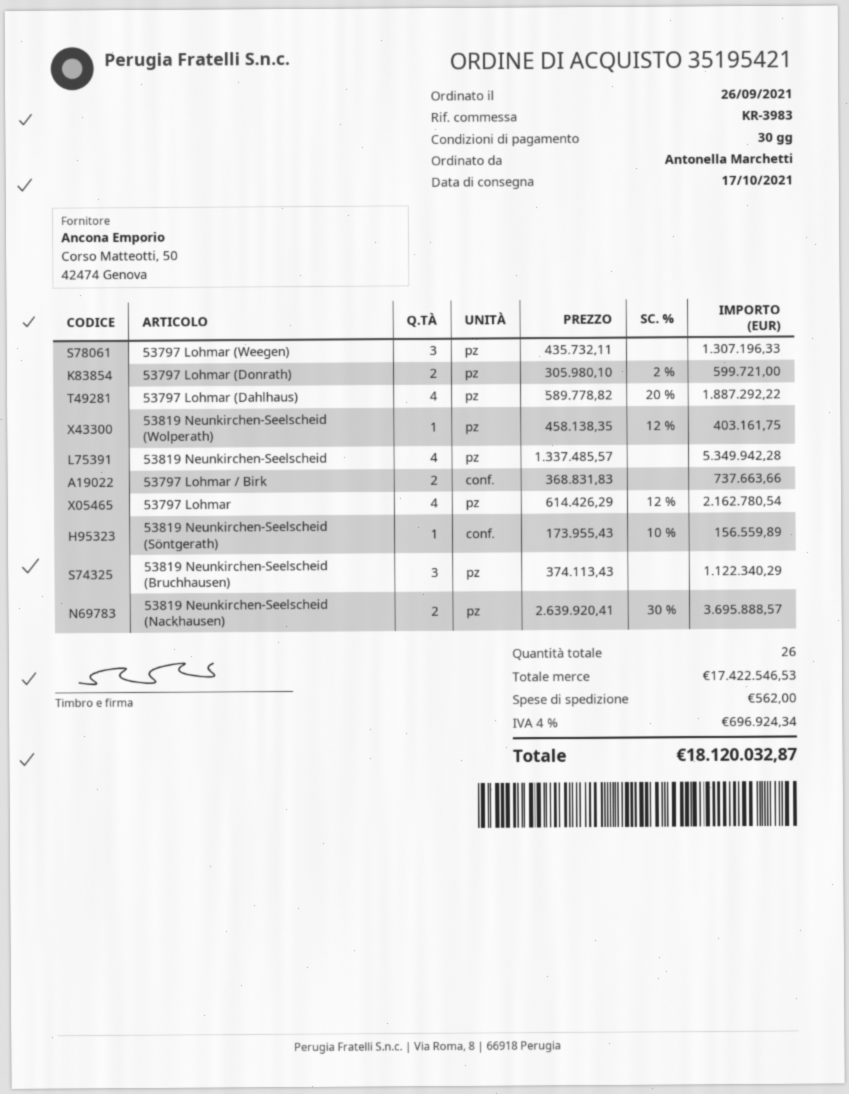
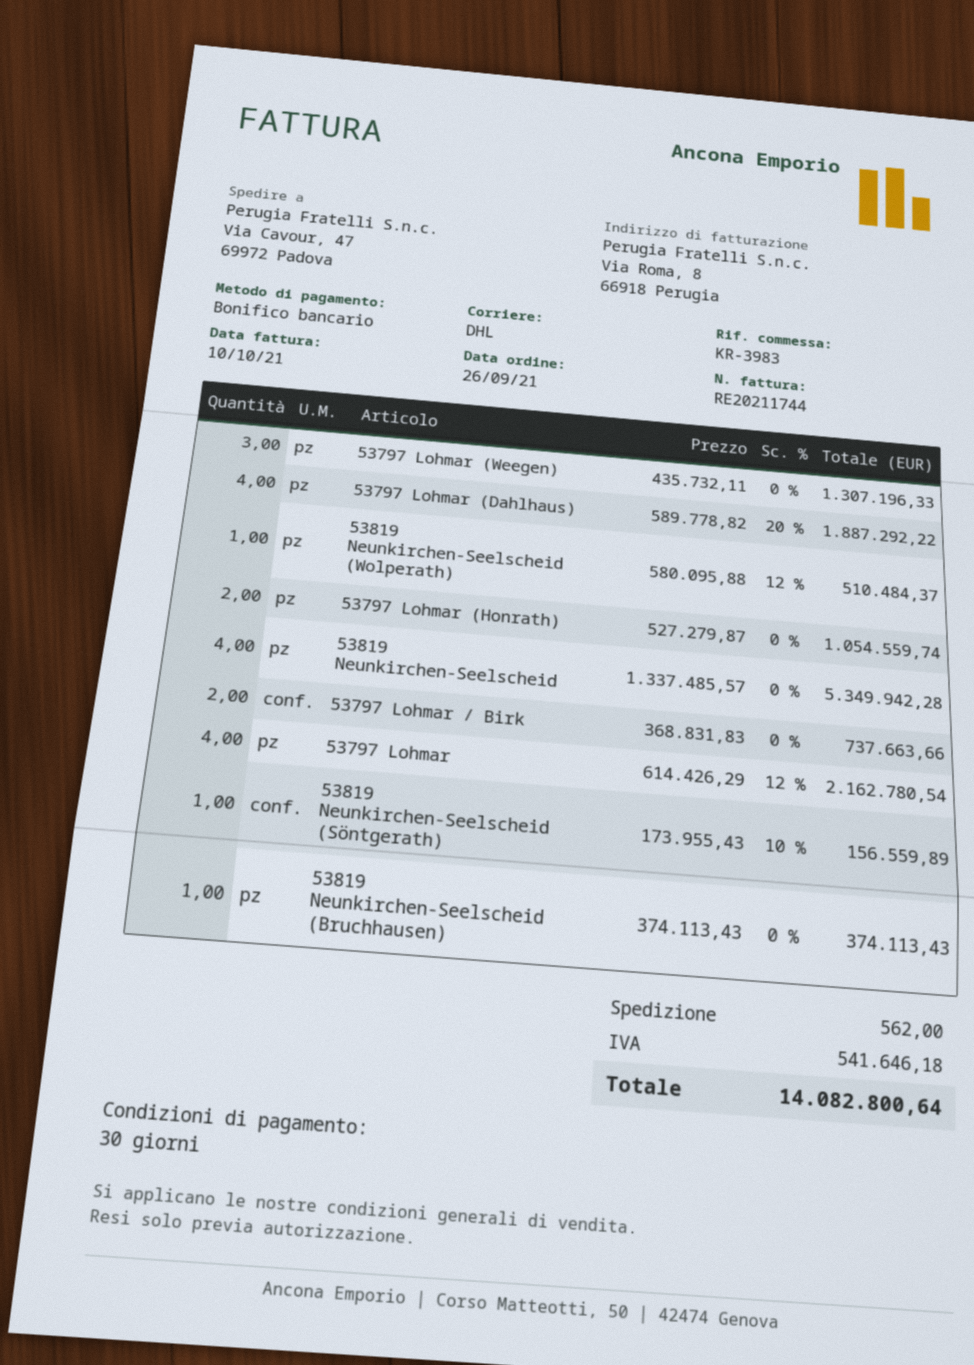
53797 Lohmar (Donrath): 2 x 305980.10 - 2% = 599721.00 -> none
53819 Neunkirchen-Seelscheid (Wolperath): 1 x 458138.35 - 12% = 403161.75 -> 1 x 580095.88 - 12% = 510484.37
53819 Neunkirchen-Seelscheid (Bruchhausen): 3 x 374113.43 = 1122340.29 -> 1 x 374113.43 = 374113.43
53819 Neunkirchen-Seelscheid (Nackhausen): 2 x 2639920.41 - 30% = 3695888.57 -> none
53797 Lohmar (Honrath): none -> 2 x 527279.87 = 1054559.74
tax: 696924.34 -> 541646.18
total: 18120032.87 -> 14082800.64

